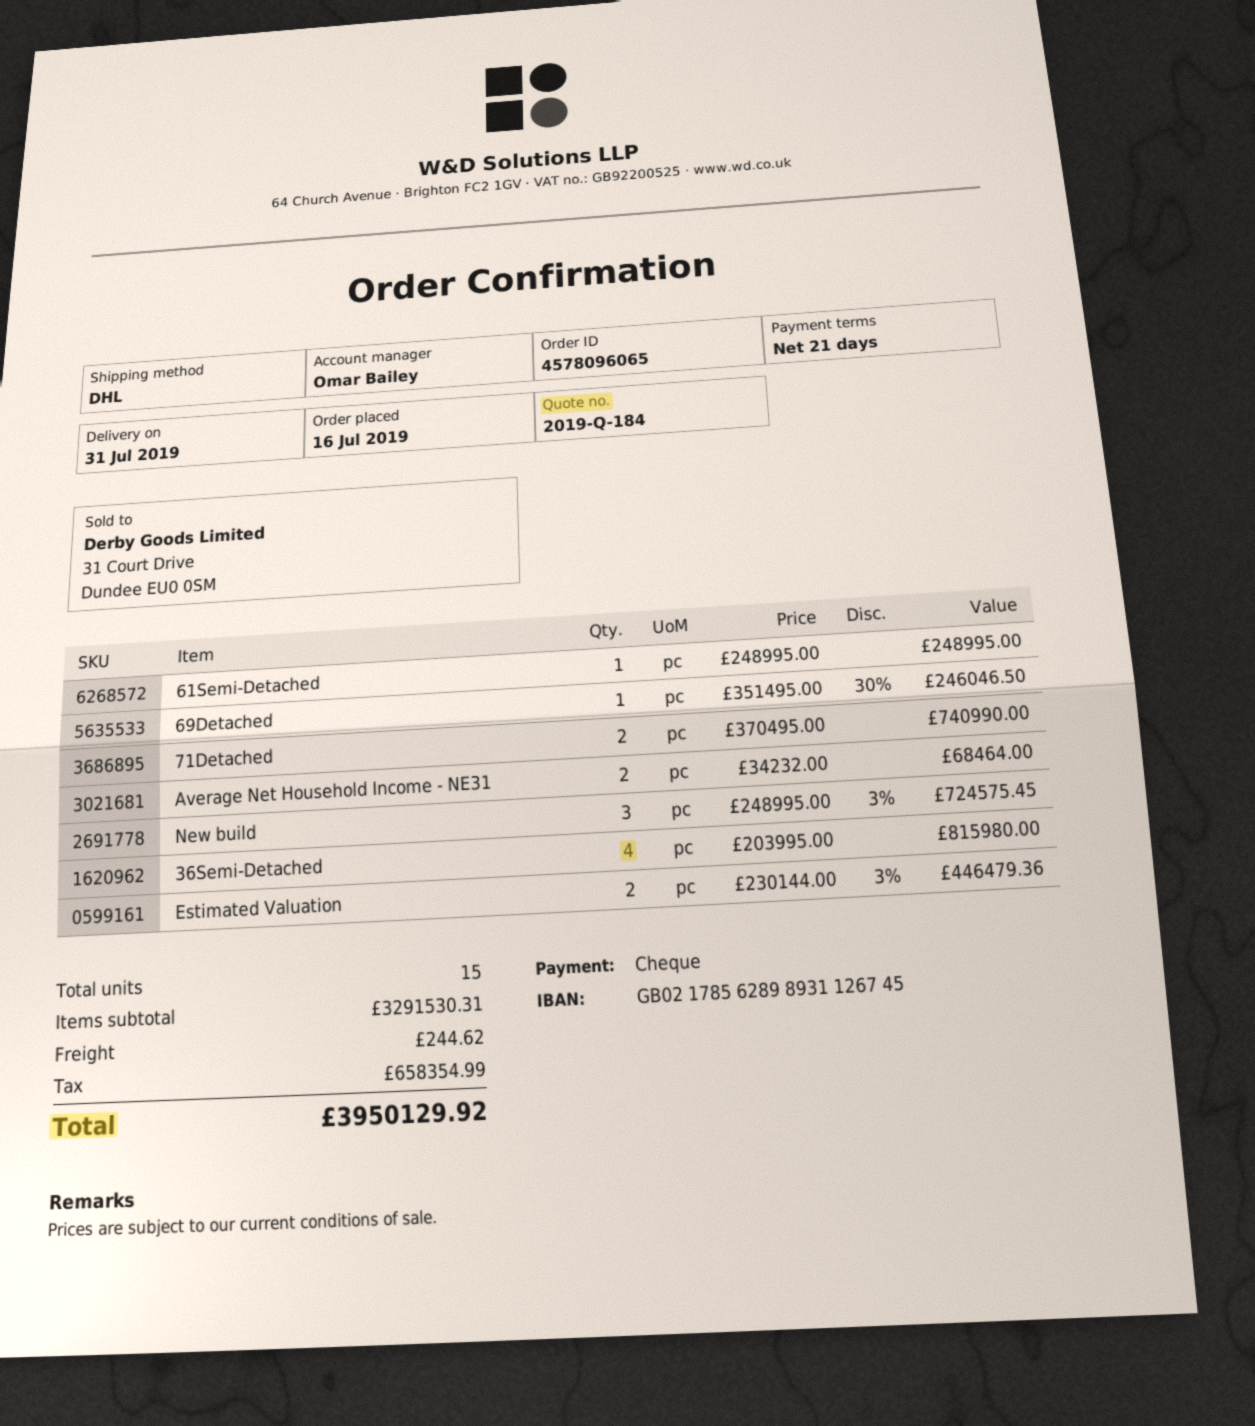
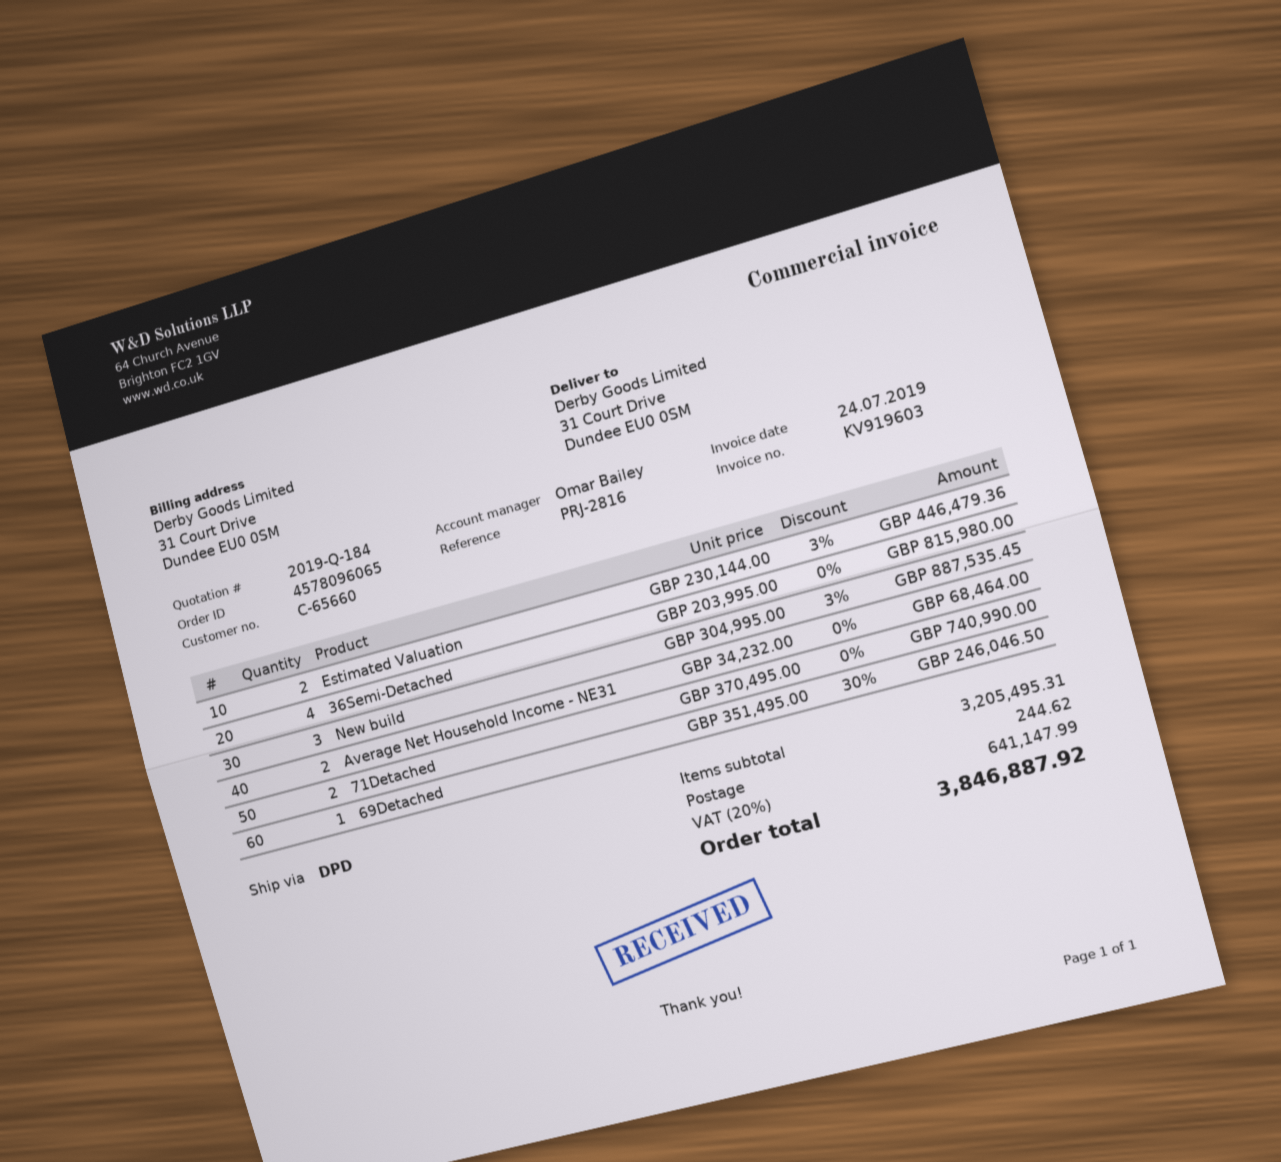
shipping method: DHL -> DPD
61Semi-Detached: 1 x 248995.00 = 248995.00 -> none
New build: 3 x 248995.00 - 3% = 724575.45 -> 3 x 304995.00 - 3% = 887535.45
subtotal: 3291530.31 -> 3205495.31
tax: 658354.99 -> 641147.99
total: 3950129.92 -> 3846887.92

